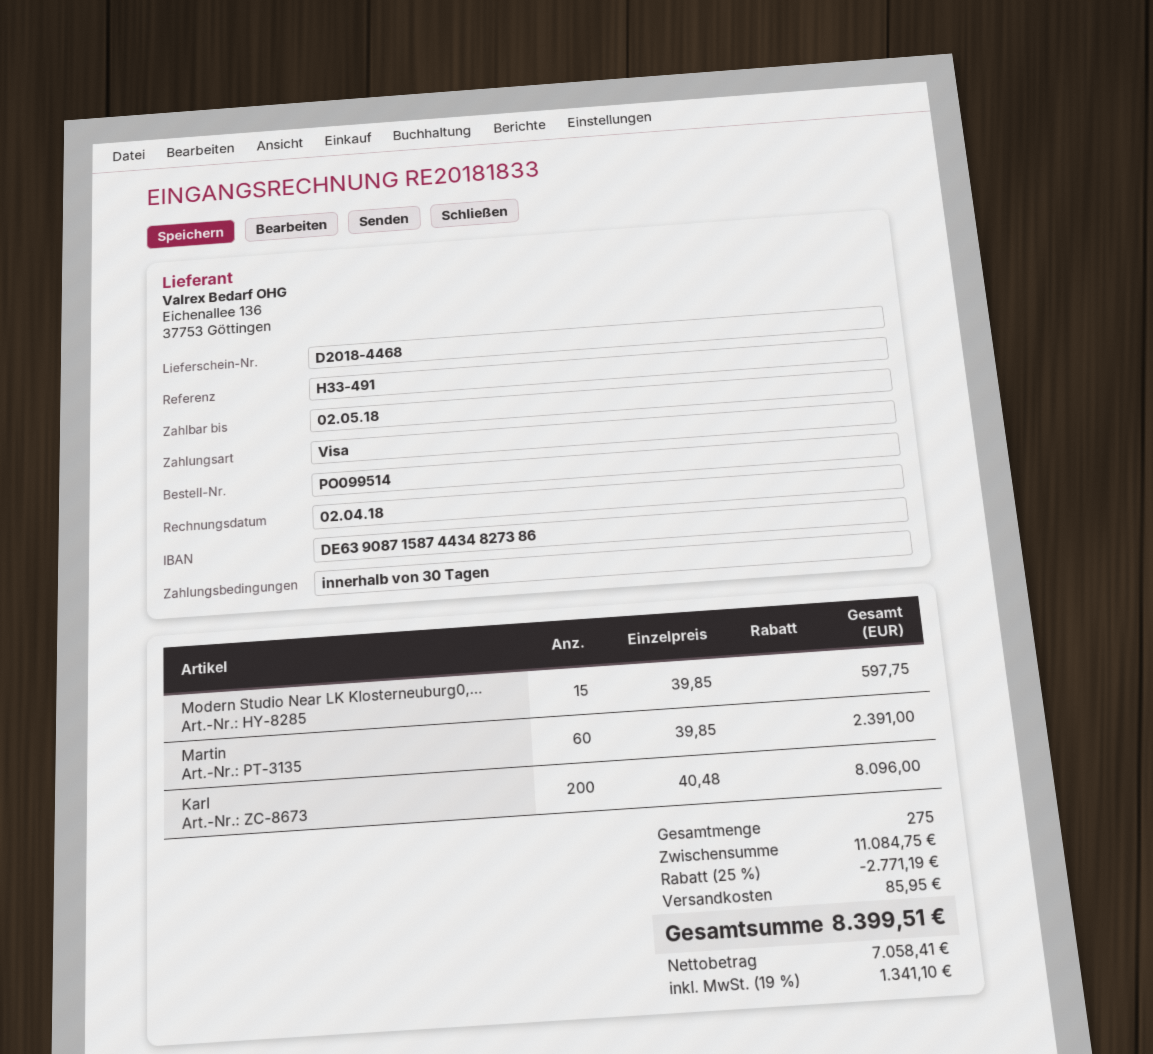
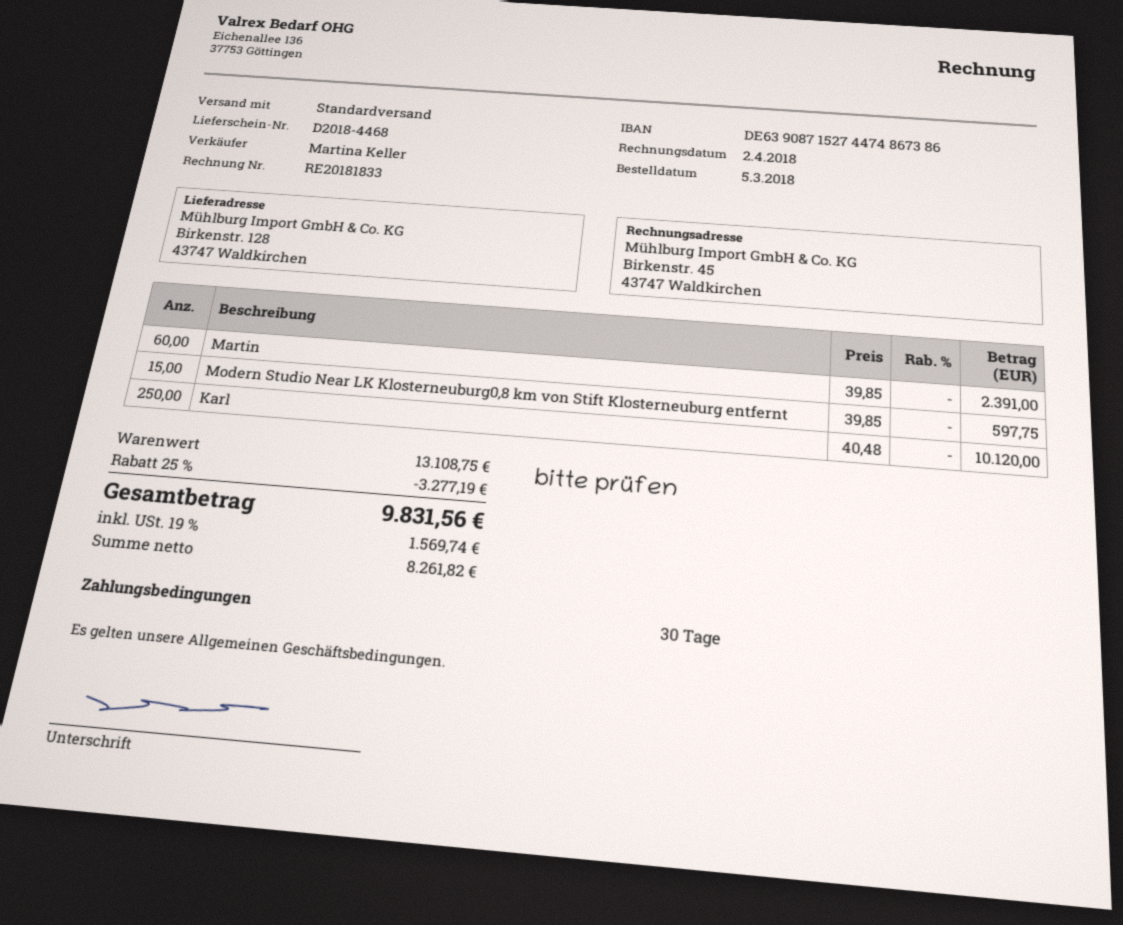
bank account: DE63908715874434827386 -> DE63908715274474867386
Karl: 200 x 40.48 = 8096.00 -> 250 x 40.48 = 10120.00
subtotal: 11084.75 -> 13108.75
discount: 25% = 2771.19 -> 25% = 3277.19
shipping: 85.95 -> none
net: 7058.41 -> 8261.82
tax: 19% = 1341.10 -> 19% = 1569.74
total: 8399.51 -> 9831.56

